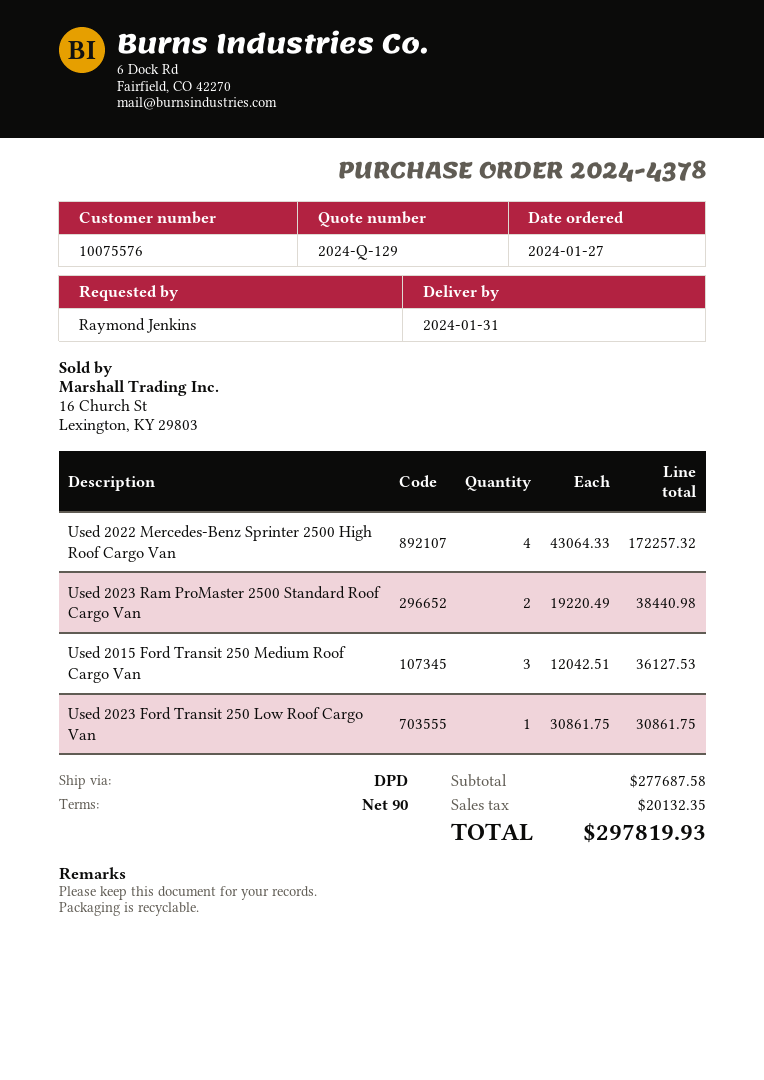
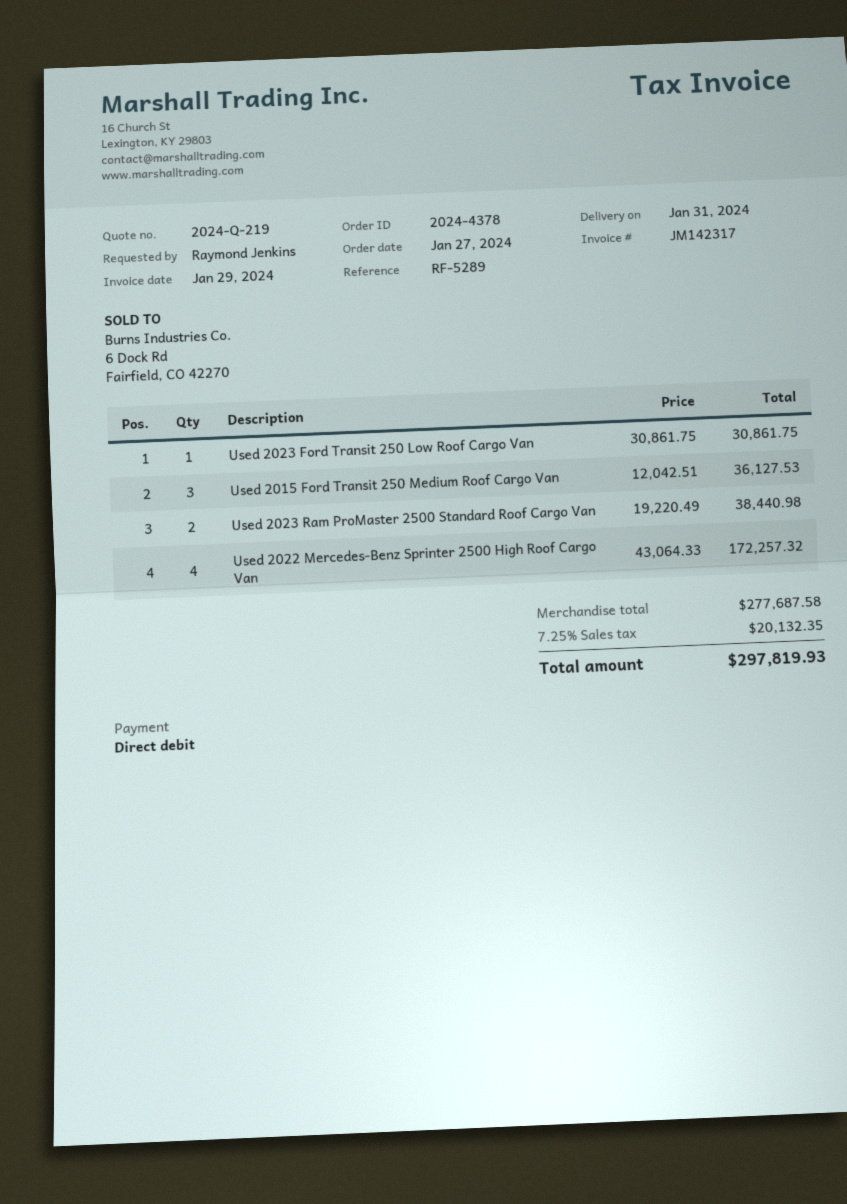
quote number: 2024-Q-129 -> 2024-Q-219

